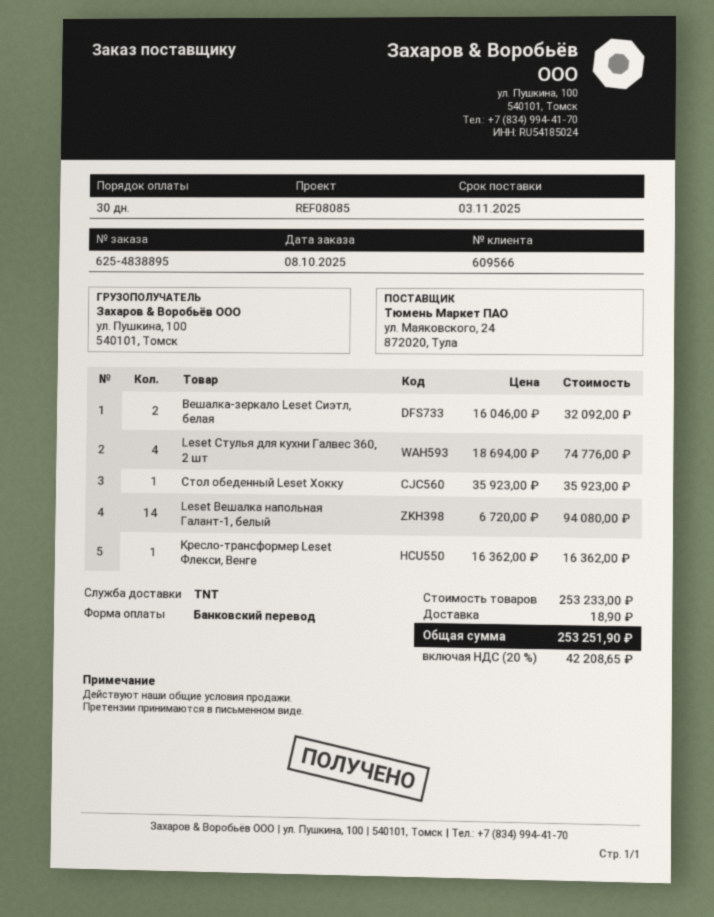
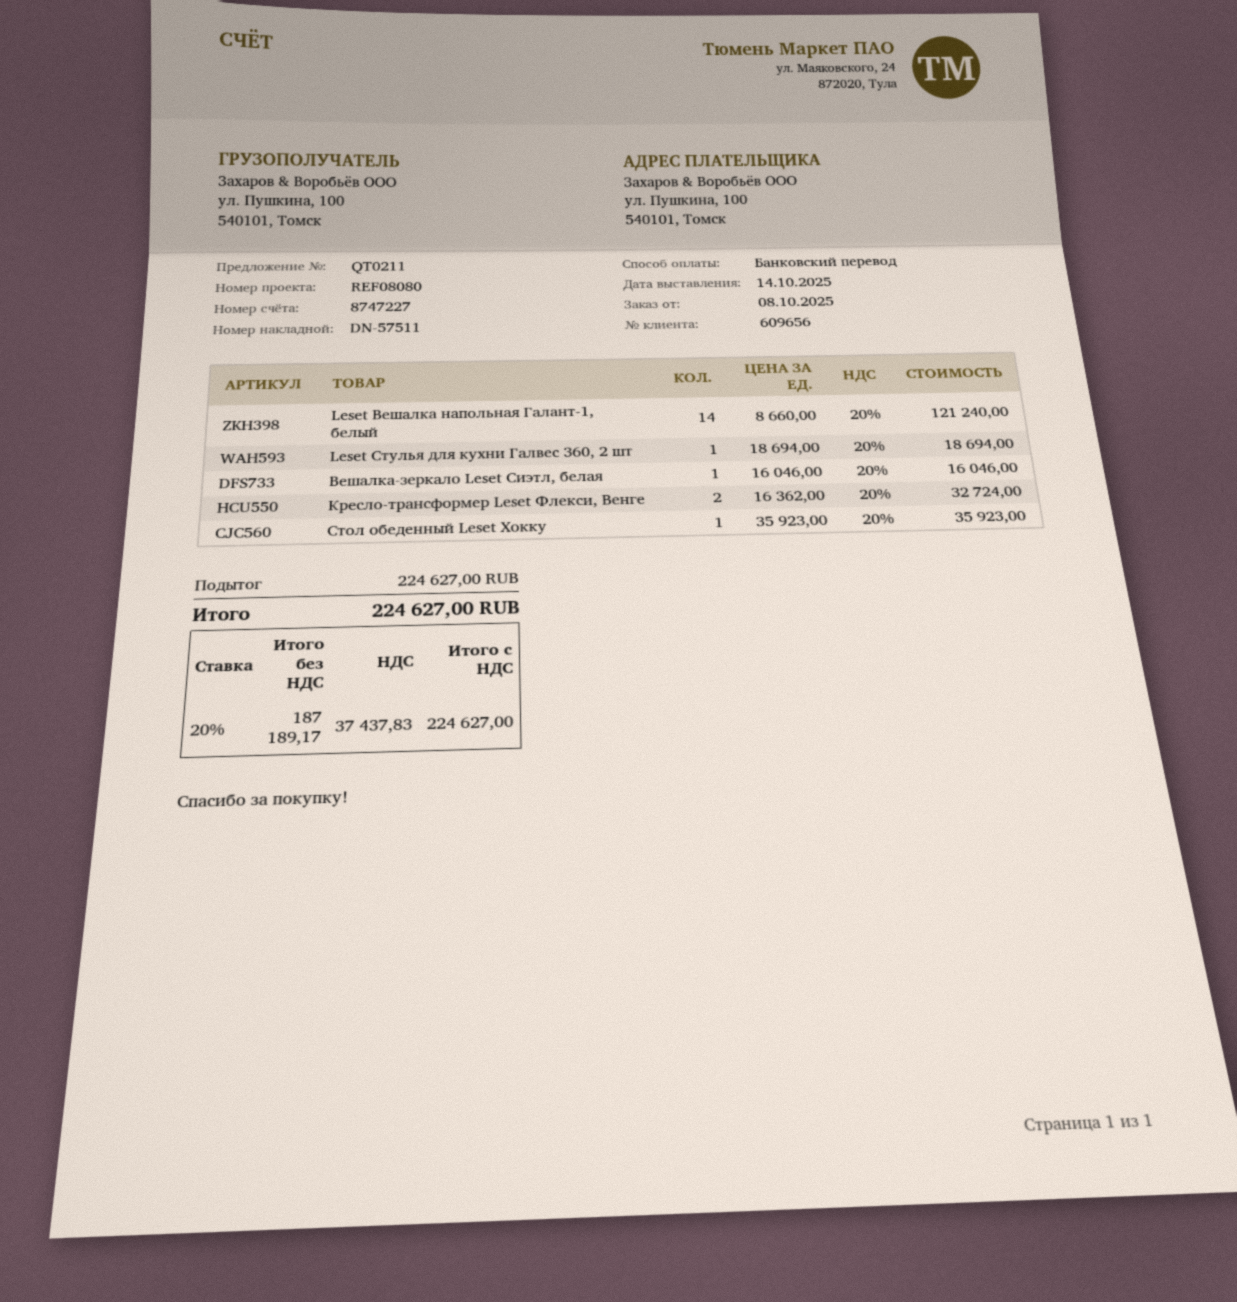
customer number: 609566 -> 609656
reference: REF08085 -> REF08080
Вешалка-зеркало Leset Сиэтл, белая: 2 x 16046.00 = 32092.00 -> 1 x 16046.00 = 16046.00
Leset Стулья для кухни Галвес 360, 2 шт: 4 x 18694.00 = 74776.00 -> 1 x 18694.00 = 18694.00
Leset Вешалка напольная Галант-1, белый: 14 x 6720.00 = 94080.00 -> 14 x 8660.00 = 121240.00
Кресло-трансформер Leset Флекси, Венге: 1 x 16362.00 = 16362.00 -> 2 x 16362.00 = 32724.00
subtotal: 253233.00 -> 224627.00
shipping: 18.90 -> none
tax: 20% = 42208.65 -> 20% = 37437.83
total: 253251.90 -> 224627.00

